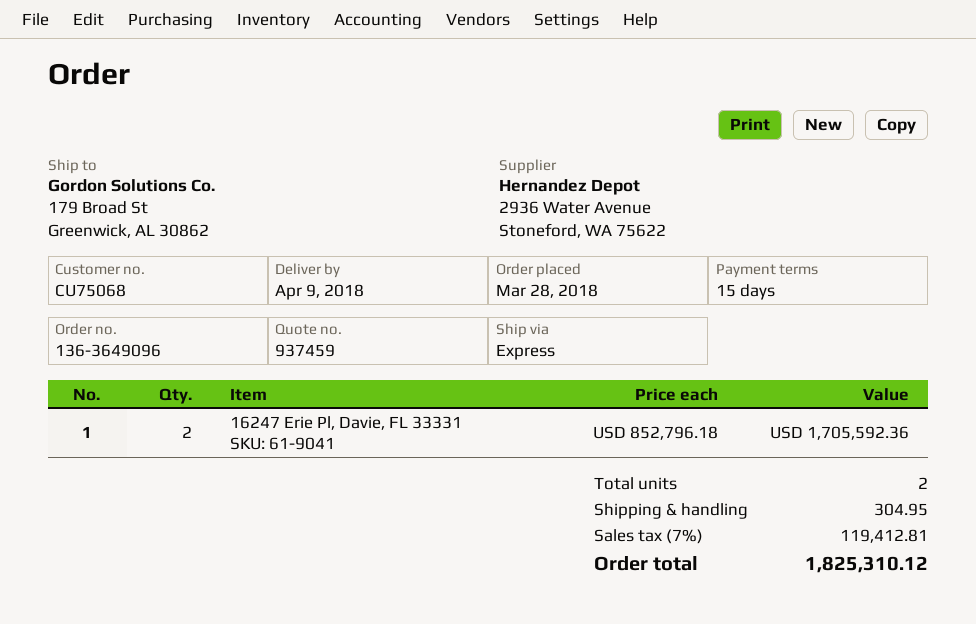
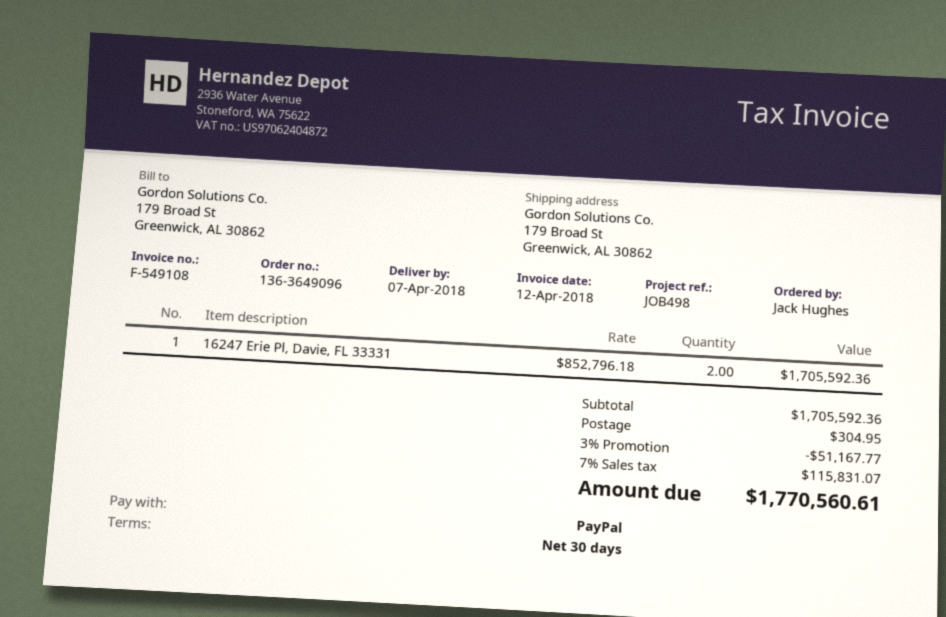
delivery date: 2018-04-09 -> 2018-04-07
payment terms: 15 days -> 30 days
discount: none -> 3% = 51167.77
tax: 7% = 119412.81 -> 7% = 115831.07
total: 1825310.12 -> 1770560.61

